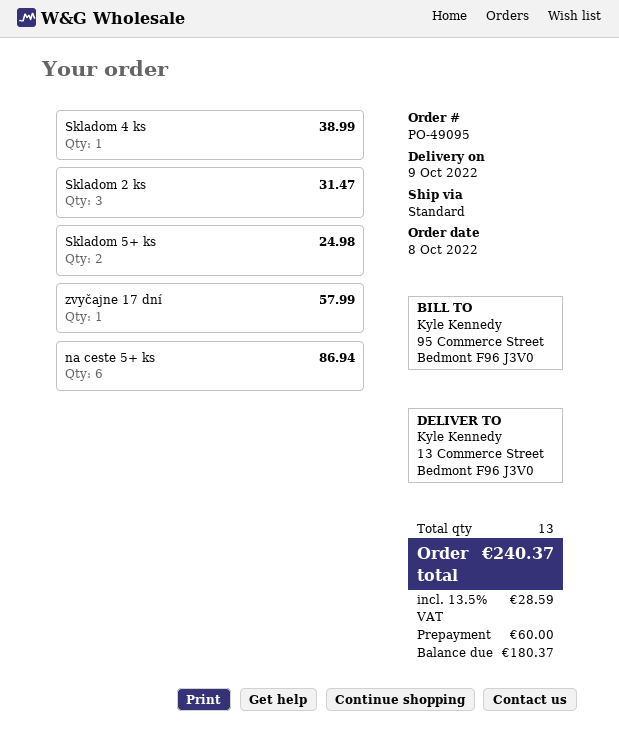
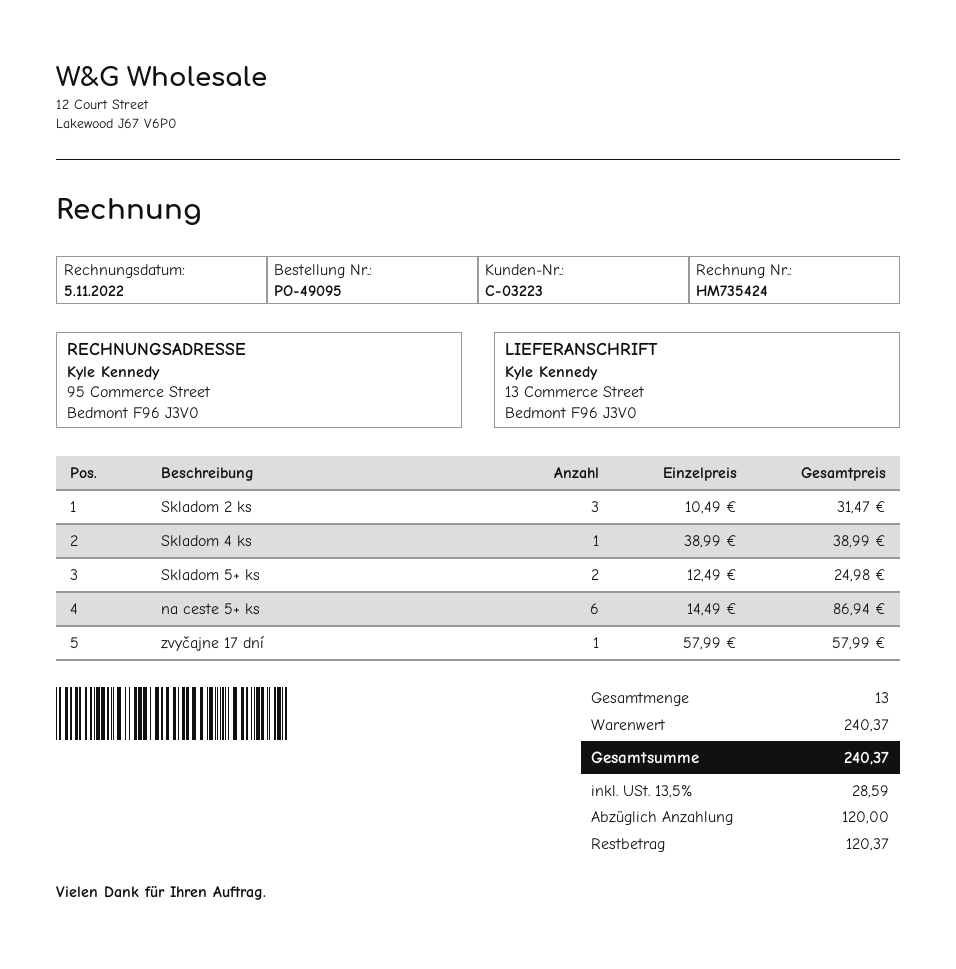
deposit: 60.00 -> 120.00
balance: 180.37 -> 120.37

